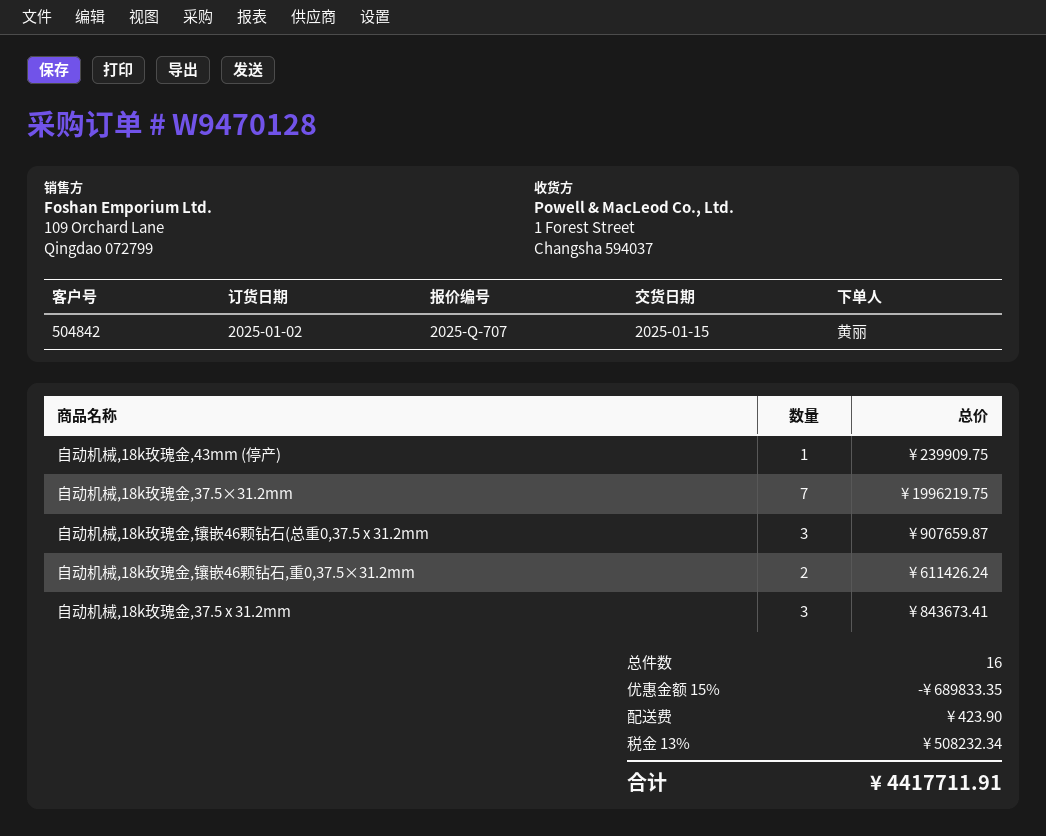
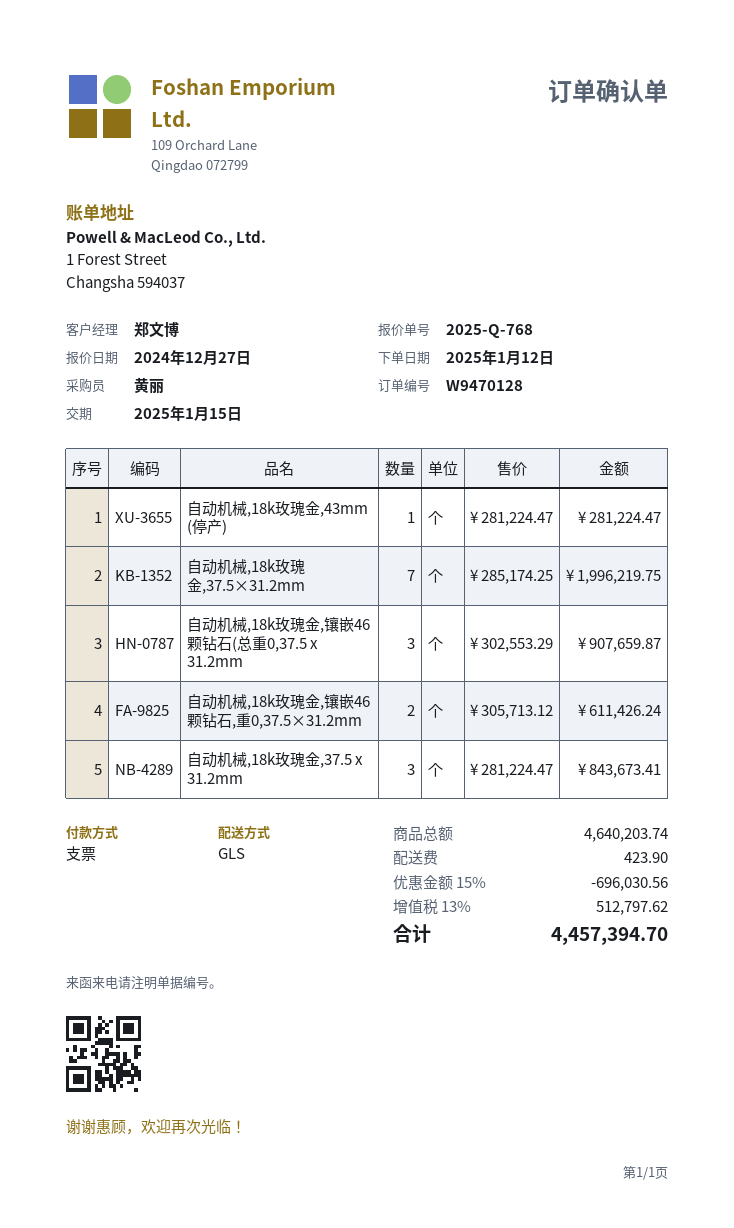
quote number: 2025-Q-707 -> 2025-Q-768
order date: 2025-01-02 -> 2025-01-12
自动机械,18k玫瑰金,43mm (停产): 1 for 239909.75 -> 1 for 281224.47
discount: 15% = 689833.35 -> 15% = 696030.56
tax: 13% = 508232.34 -> 13% = 512797.62
total: 4417711.91 -> 4457394.70

